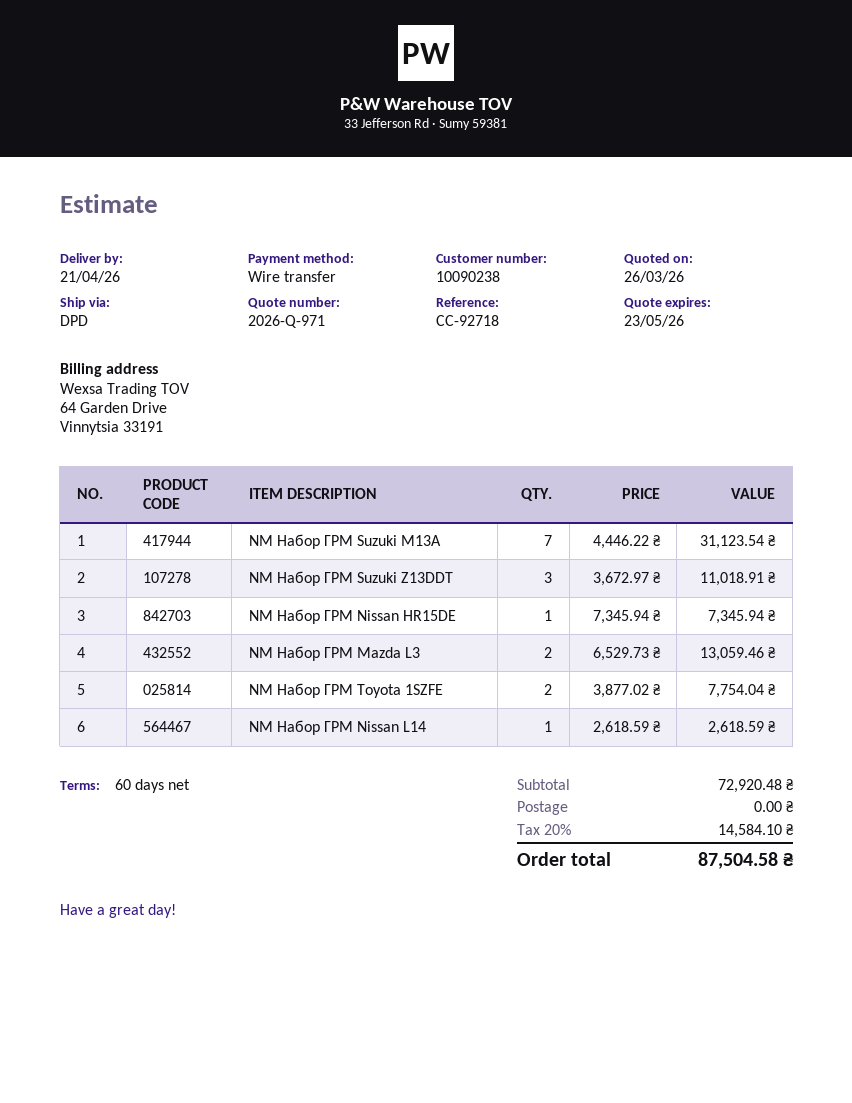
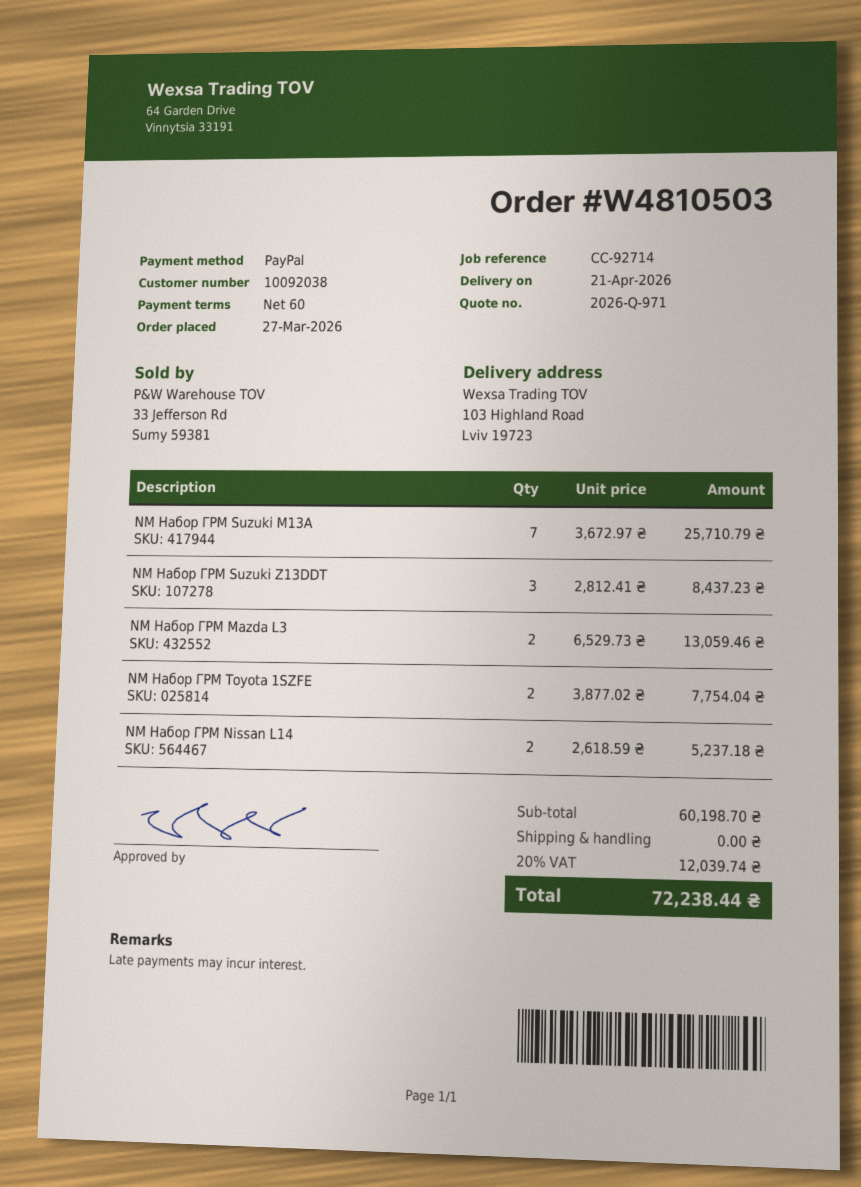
customer number: 10090238 -> 10092038
reference: CC-92718 -> CC-92714
payment method: bank transfer -> PayPal
NM Набор ГРМ Suzuki M13A: 7 x 4446.22 = 31123.54 -> 7 x 3672.97 = 25710.79
NM Набор ГРМ Suzuki Z13DDT: 3 x 3672.97 = 11018.91 -> 3 x 2812.41 = 8437.23
NM Набор ГРМ Nissan HR15DE: 1 x 7345.94 = 7345.94 -> none
NM Набор ГРМ Nissan L14: 1 x 2618.59 = 2618.59 -> 2 x 2618.59 = 5237.18
subtotal: 72920.48 -> 60198.70
tax: 20% = 14584.10 -> 20% = 12039.74
total: 87504.58 -> 72238.44

